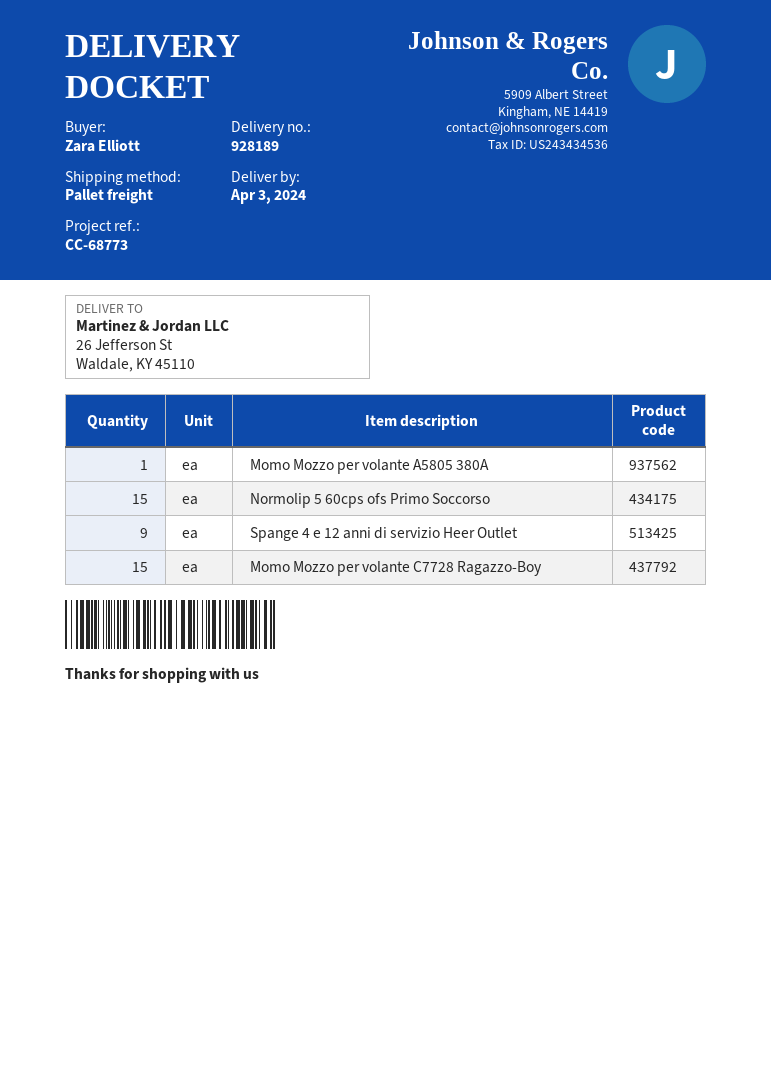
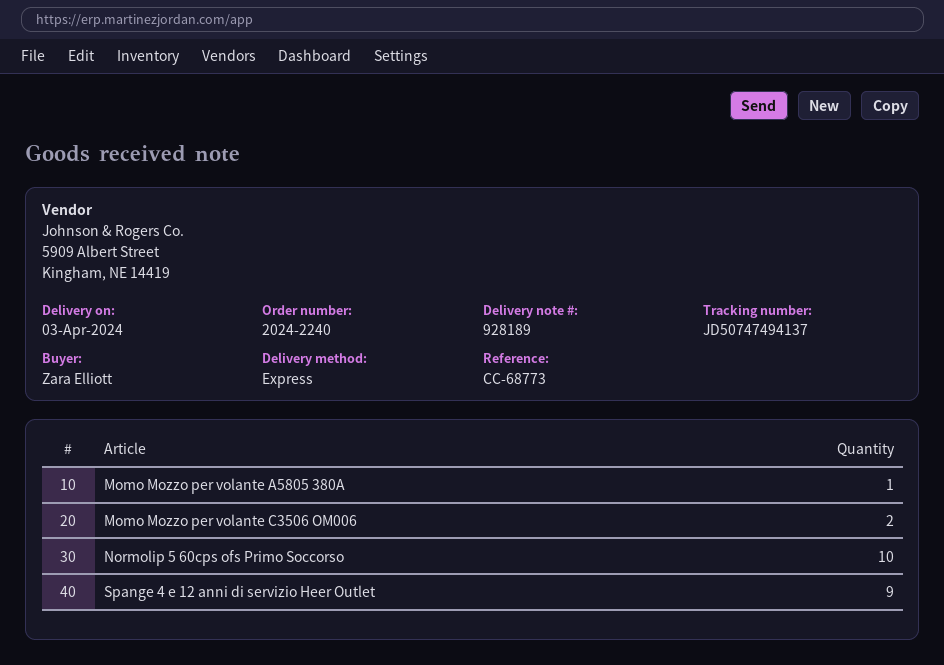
shipping method: pallet freight -> express
Normolip 5 60cps ofs Primo Soccorso: 15 -> 10
Momo Mozzo per volante C7728 Ragazzo-Boy: 15 -> none
Momo Mozzo per volante C3506 OM006: none -> 2

